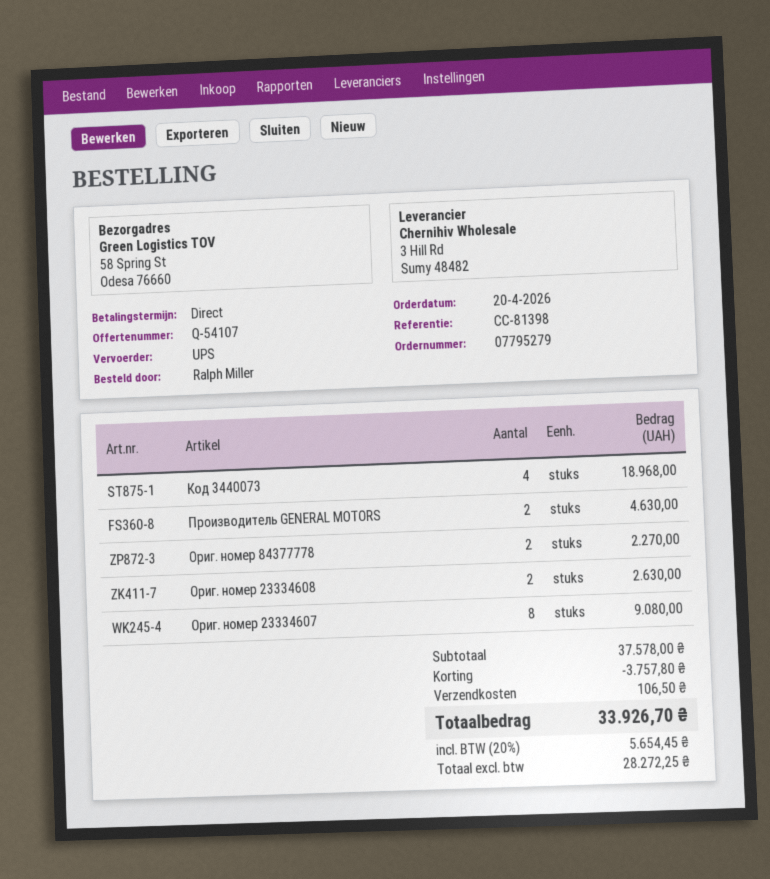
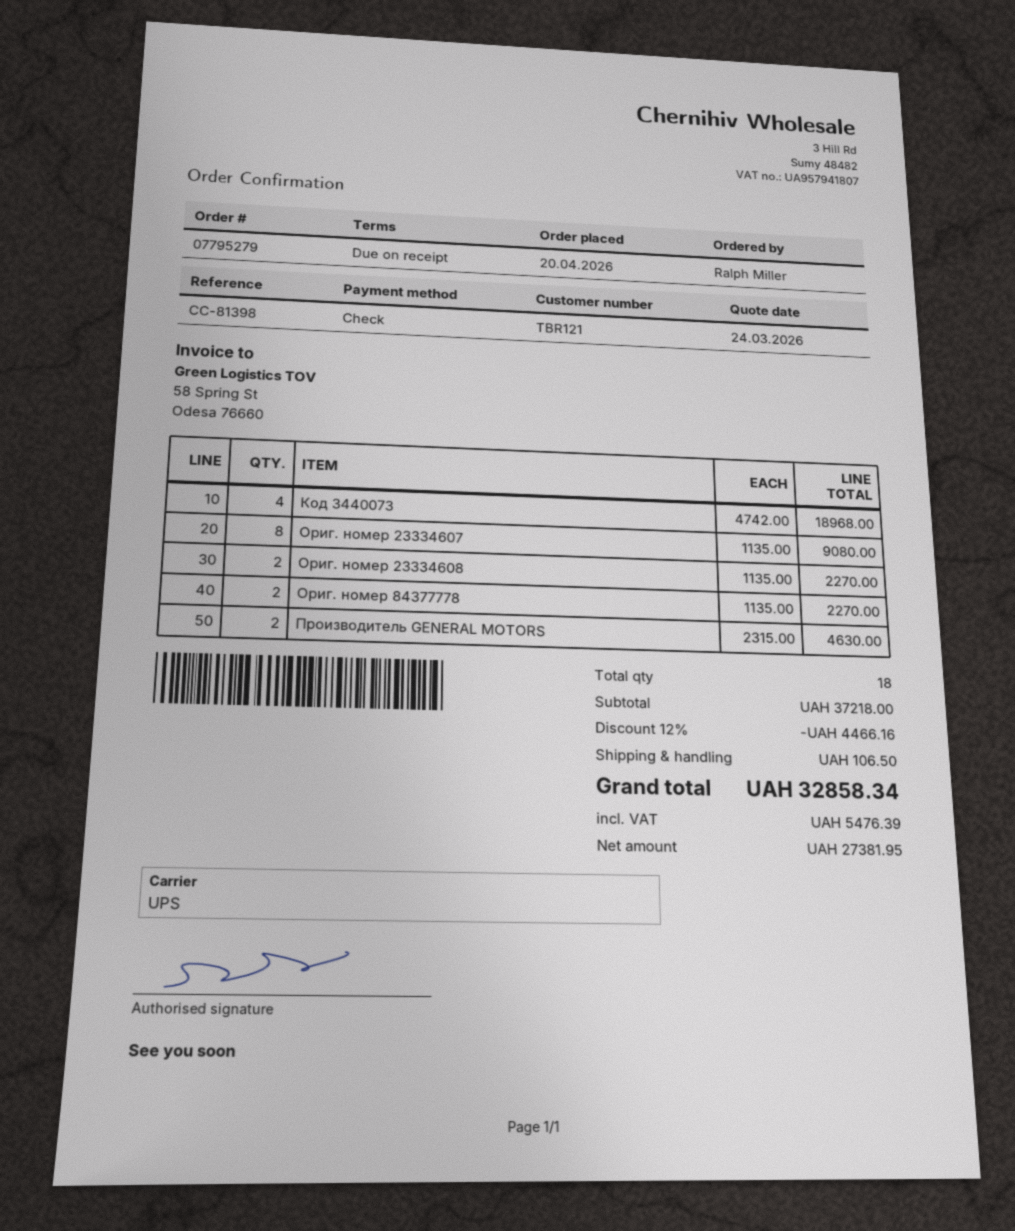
Ориг. номер 23334608: 2 for 2630.00 -> 2 for 2270.00
subtotal: 37578.00 -> 37218.00
discount: 3757.80 -> 4466.16
net: 28272.25 -> 27381.95
tax: 5654.45 -> 5476.39
total: 33926.70 -> 32858.34

